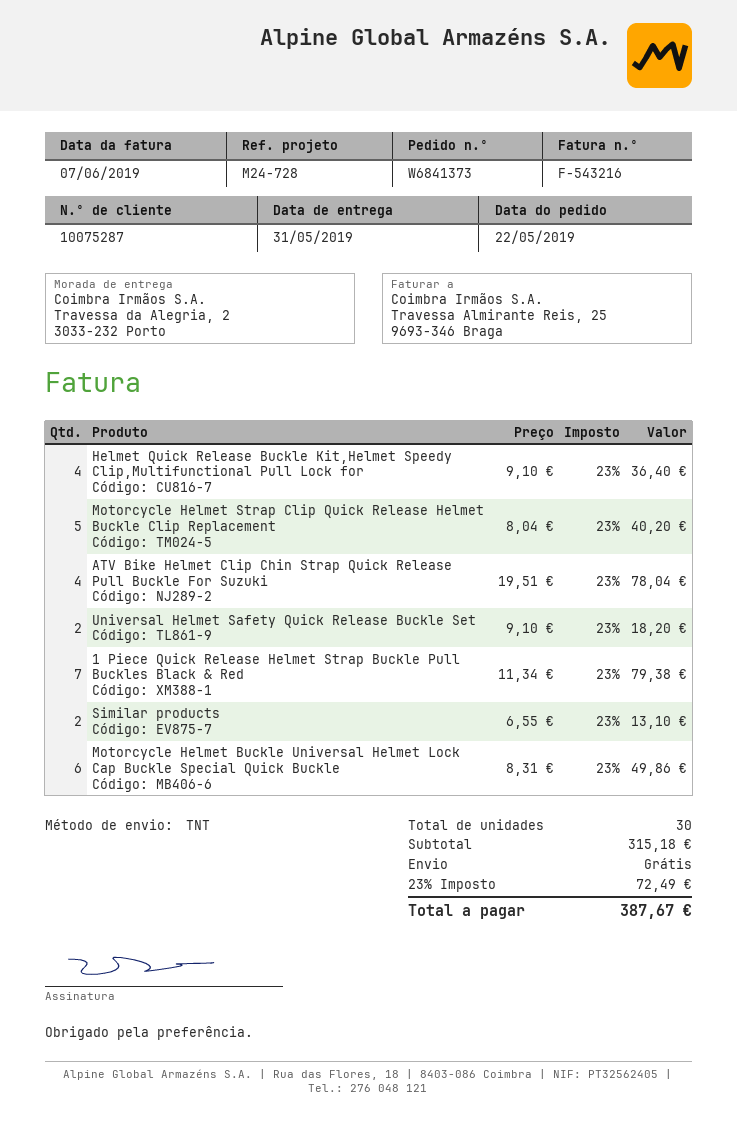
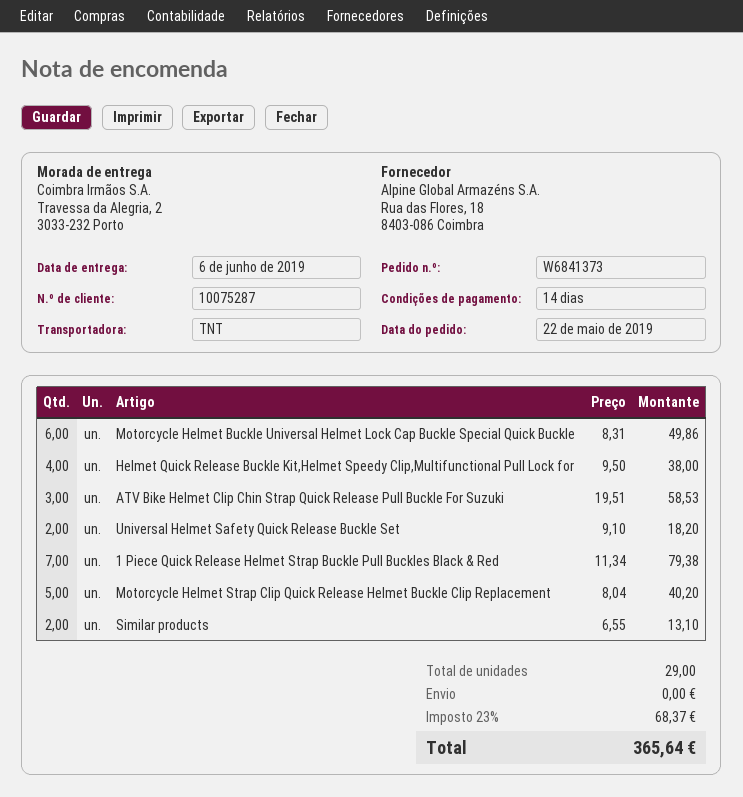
delivery date: 2019-05-31 -> 2019-06-06
Helmet Quick Release Buckle Kit,Helmet Speedy Clip,Multifunctional Pull Lock for: 4 x 9.10 = 36.40 -> 4 x 9.50 = 38.00
ATV Bike Helmet Clip Chin Strap Quick Release Pull Buckle For Suzuki: 4 x 19.51 = 78.04 -> 3 x 19.51 = 58.53
total quantity: 30 -> 29
tax: 23% = 72.49 -> 23% = 68.37
total: 387.67 -> 365.64

